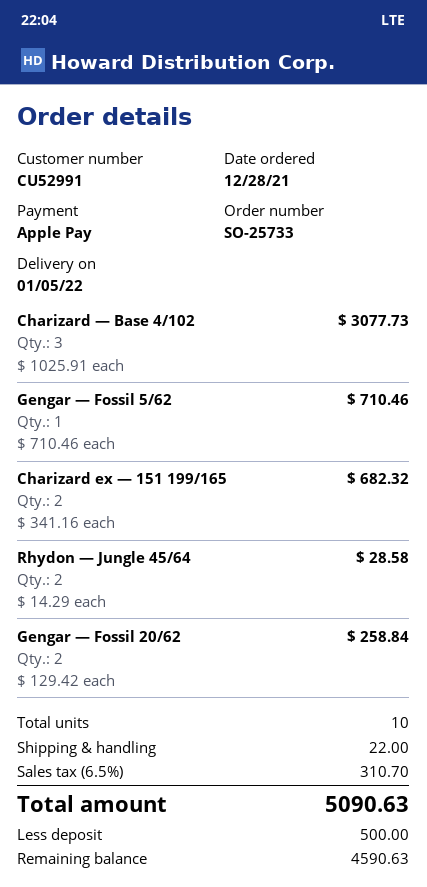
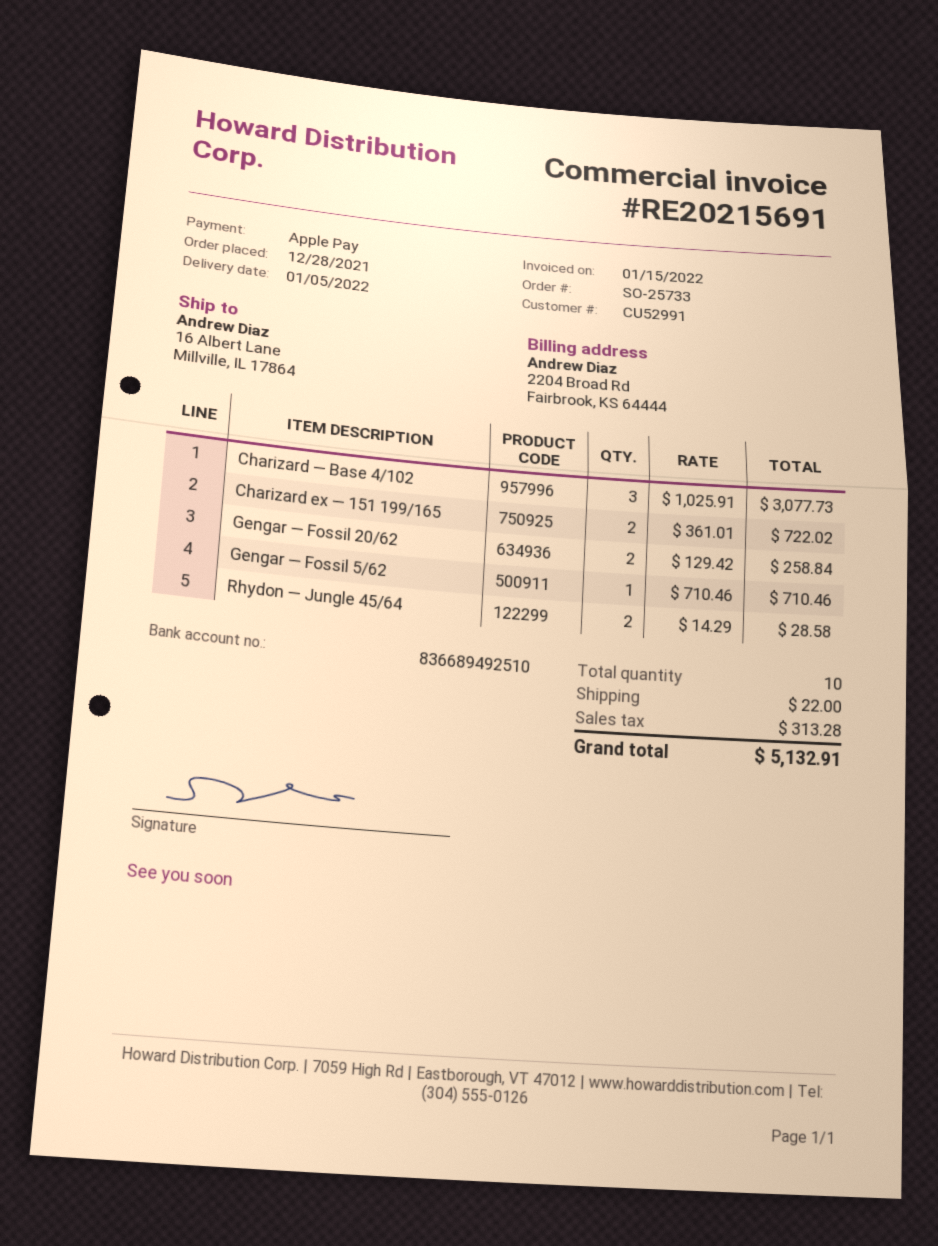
Charizard ex — 151 199/165: 2 x 341.16 = 682.32 -> 2 x 361.01 = 722.02
tax: 310.70 -> 313.28
total: 5090.63 -> 5132.91

